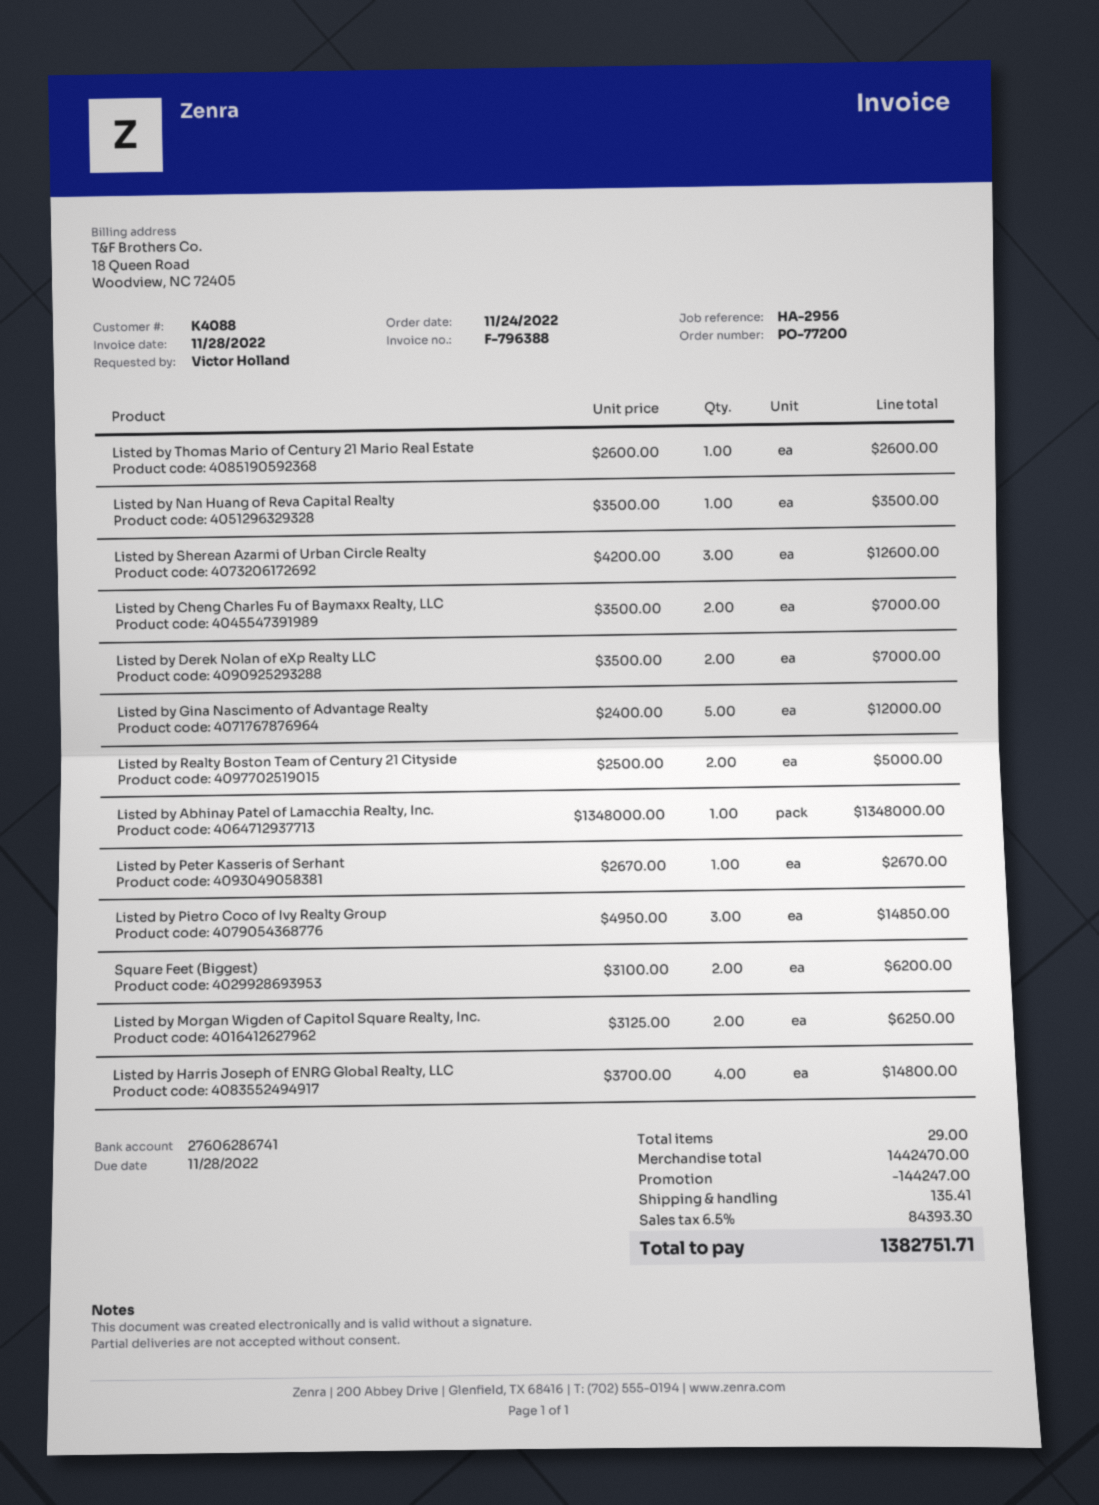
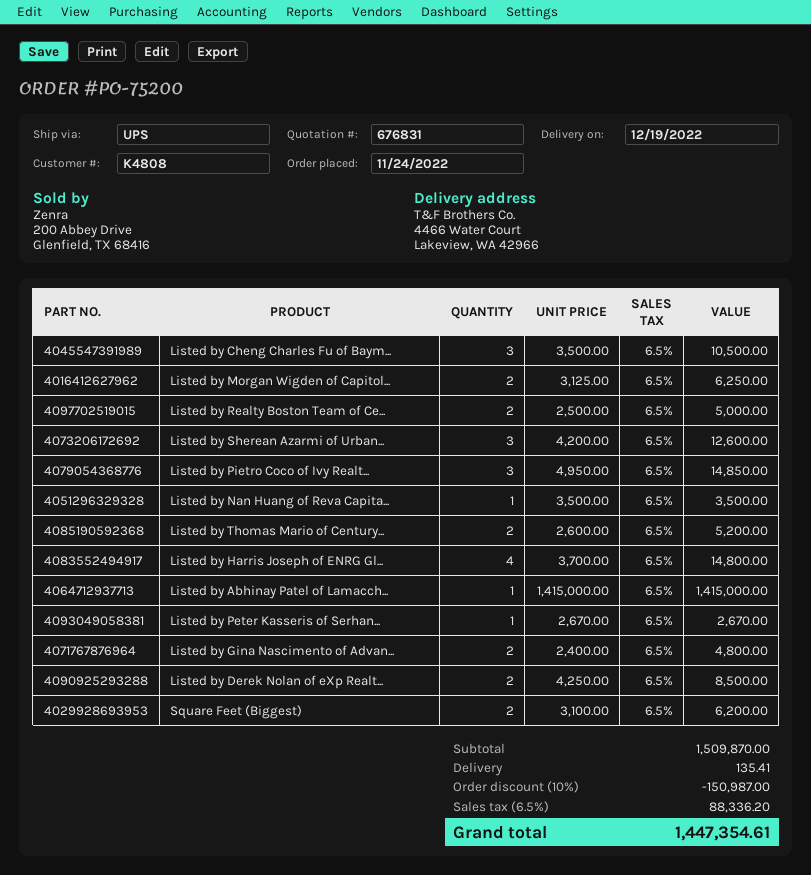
order number: PO-77200 -> PO-75200
customer number: K4088 -> K4808
Listed by Thomas Mario of Century 21 Mario Real Estate: 1 x 2600.00 = 2600.00 -> 2 x 2600.00 = 5200.00
Listed by Cheng Charles Fu of Baymaxx Realty, LLC: 2 x 3500.00 = 7000.00 -> 3 x 3500.00 = 10500.00
Listed by Derek Nolan of eXp Realty LLC: 2 x 3500.00 = 7000.00 -> 2 x 4250.00 = 8500.00
Listed by Gina Nascimento of Advantage Realty: 5 x 2400.00 = 12000.00 -> 2 x 2400.00 = 4800.00
Listed by Abhinay Patel of Lamacchia Realty, Inc.: 1 x 1348000.00 = 1348000.00 -> 1 x 1415000.00 = 1415000.00
subtotal: 1442470.00 -> 1509870.00
discount: 144247.00 -> 150987.00
tax: 6.5% = 84393.30 -> 6.5% = 88336.20
total: 1382751.71 -> 1447354.61

